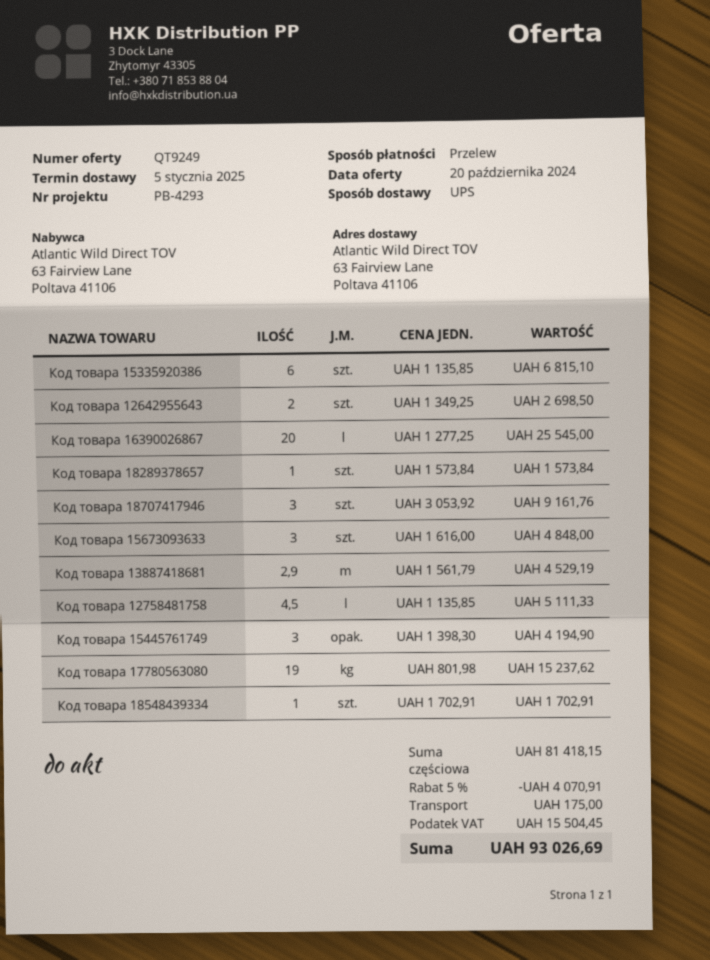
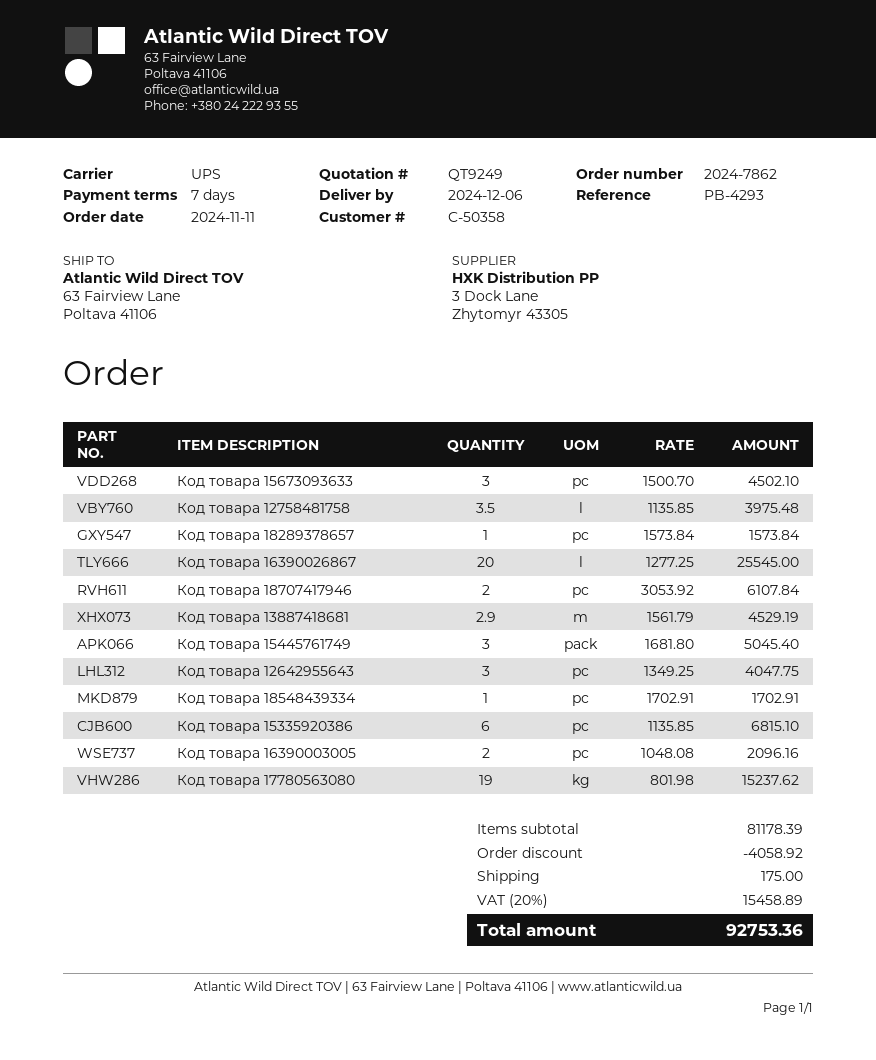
delivery date: 2025-01-05 -> 2024-12-06
Код товара 12642955643: 2 x 1349.25 = 2698.50 -> 3 x 1349.25 = 4047.75
Код товара 18707417946: 3 x 3053.92 = 9161.76 -> 2 x 3053.92 = 6107.84
Код товара 15673093633: 3 x 1616.00 = 4848.00 -> 3 x 1500.70 = 4502.10
Код товара 12758481758: 4.5 x 1135.85 = 5111.33 -> 3.5 x 1135.85 = 3975.48
Код товара 15445761749: 3 x 1398.30 = 4194.90 -> 3 x 1681.80 = 5045.40
Код товара 16390003005: none -> 2 x 1048.08 = 2096.16
subtotal: 81418.15 -> 81178.39
discount: 4070.91 -> 4058.92
tax: 15504.45 -> 15458.89
total: 93026.69 -> 92753.36

